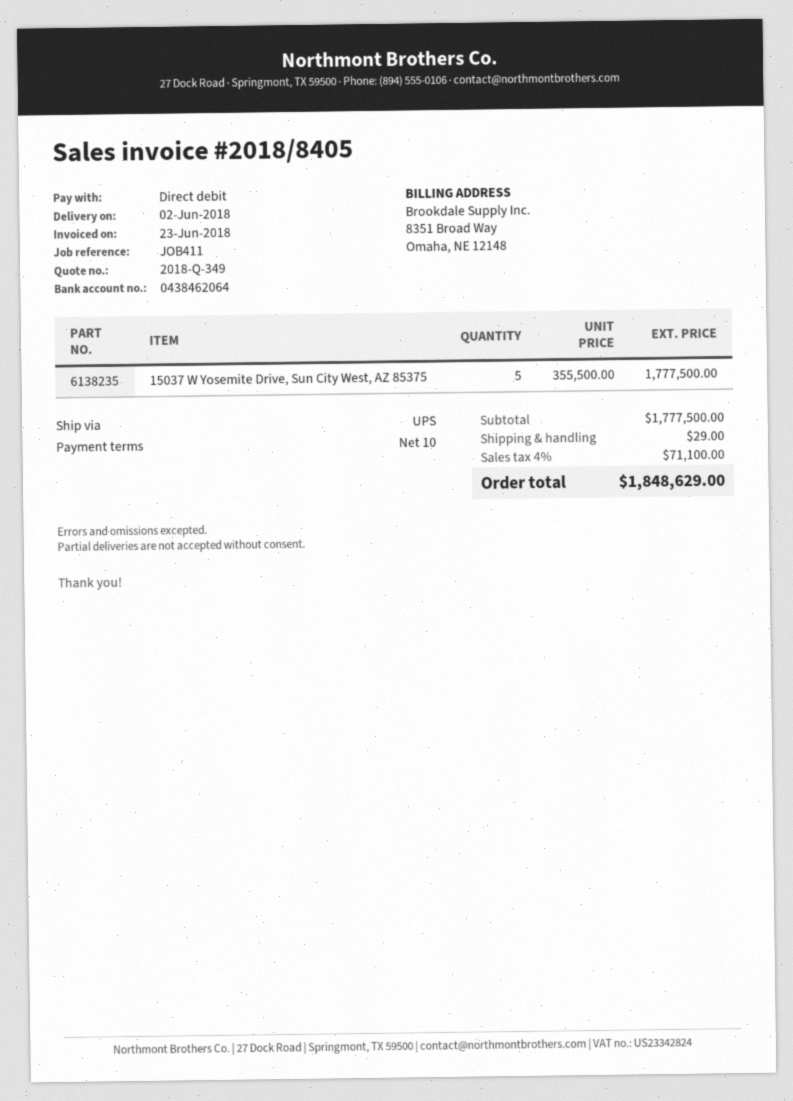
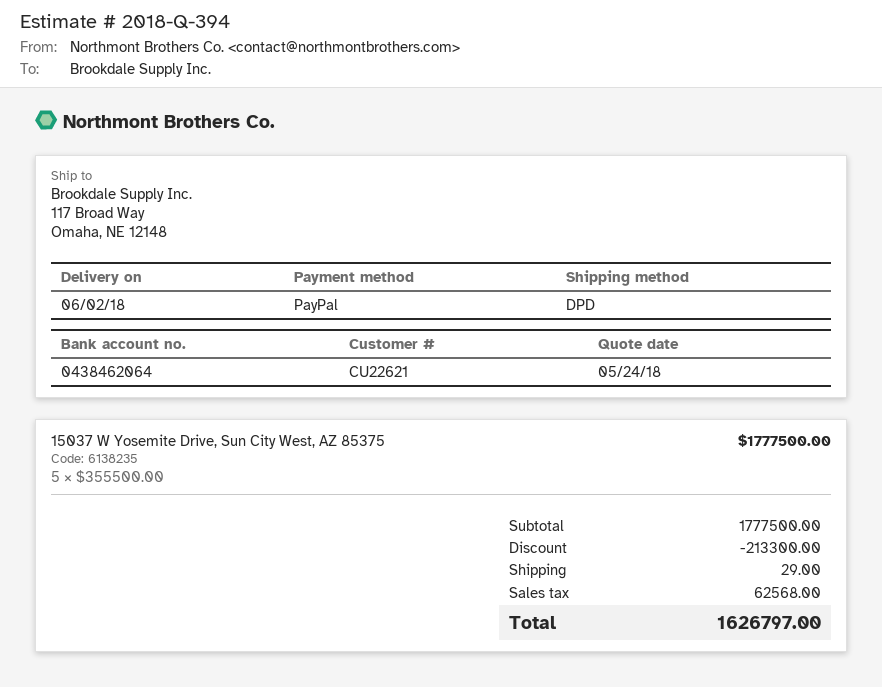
quote number: 2018-Q-349 -> 2018-Q-394
payment method: direct debit -> PayPal
shipping method: UPS -> DPD
discount: none -> 213300.00
tax: 71100.00 -> 62568.00
total: 1848629.00 -> 1626797.00

